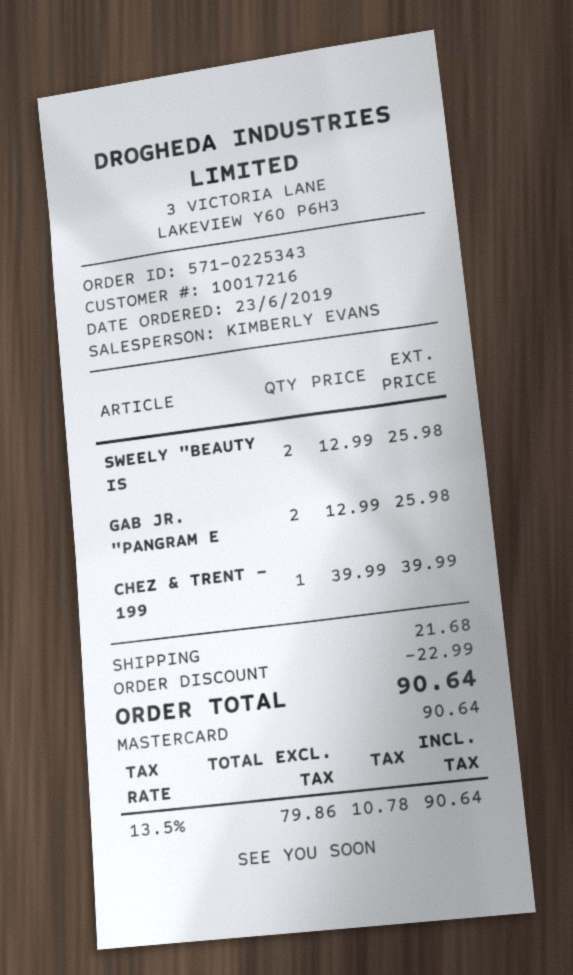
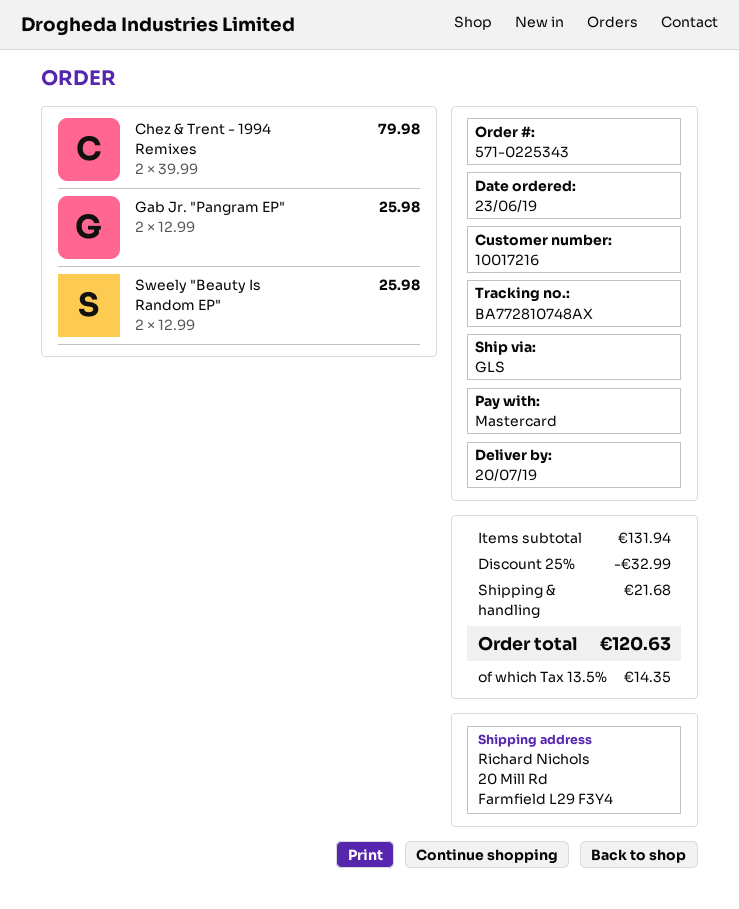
CHEZ & TRENT - 199: 1 x 39.99 = 39.99 -> 2 x 39.99 = 79.98
discount: 22.99 -> 32.99
tax: 13.5% = 10.78 -> 13.5% = 14.35
total: 90.64 -> 120.63

